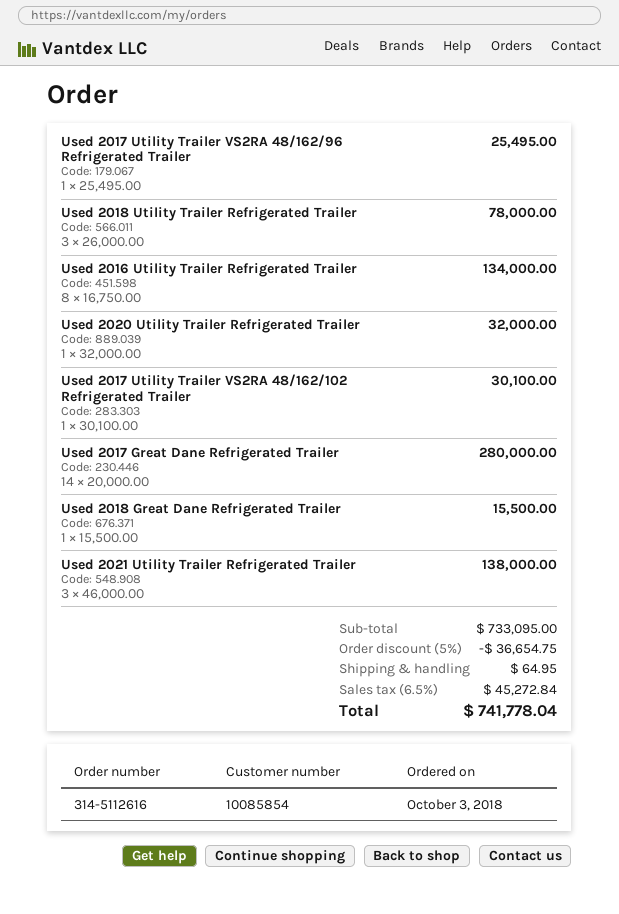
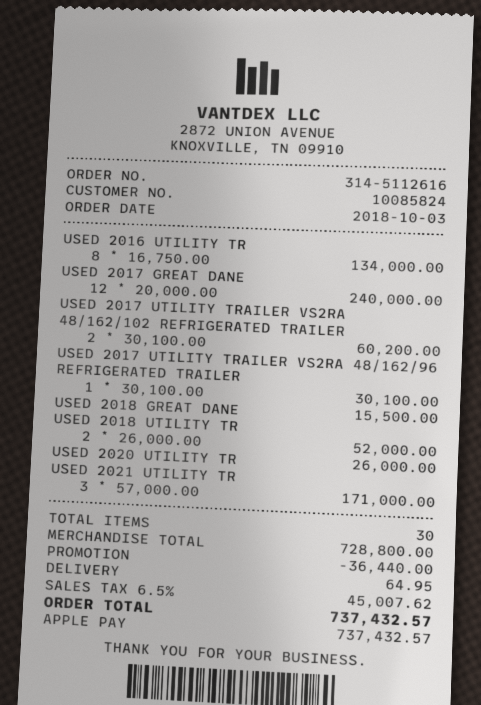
customer number: 10085854 -> 10085824
Used 2017 Utility Trailer VS2RA 48/162/96 Refrigerated Trailer: 1 x 25495.00 = 25495.00 -> 1 x 30100.00 = 30100.00
Used 2018 Utility Trailer Refrigerated Trailer: 3 x 26000.00 = 78000.00 -> 2 x 26000.00 = 52000.00
Used 2020 Utility Trailer Refrigerated Trailer: 1 x 32000.00 = 32000.00 -> 1 x 26000.00 = 26000.00
Used 2017 Utility Trailer VS2RA 48/162/102 Refrigerated Trailer: 1 x 30100.00 = 30100.00 -> 2 x 30100.00 = 60200.00
Used 2017 Great Dane Refrigerated Trailer: 14 x 20000.00 = 280000.00 -> 12 x 20000.00 = 240000.00
Used 2021 Utility Trailer Refrigerated Trailer: 3 x 46000.00 = 138000.00 -> 3 x 57000.00 = 171000.00
subtotal: 733095.00 -> 728800.00
discount: 36654.75 -> 36440.00
tax: 6.5% = 45272.84 -> 6.5% = 45007.62
total: 741778.04 -> 737432.57

